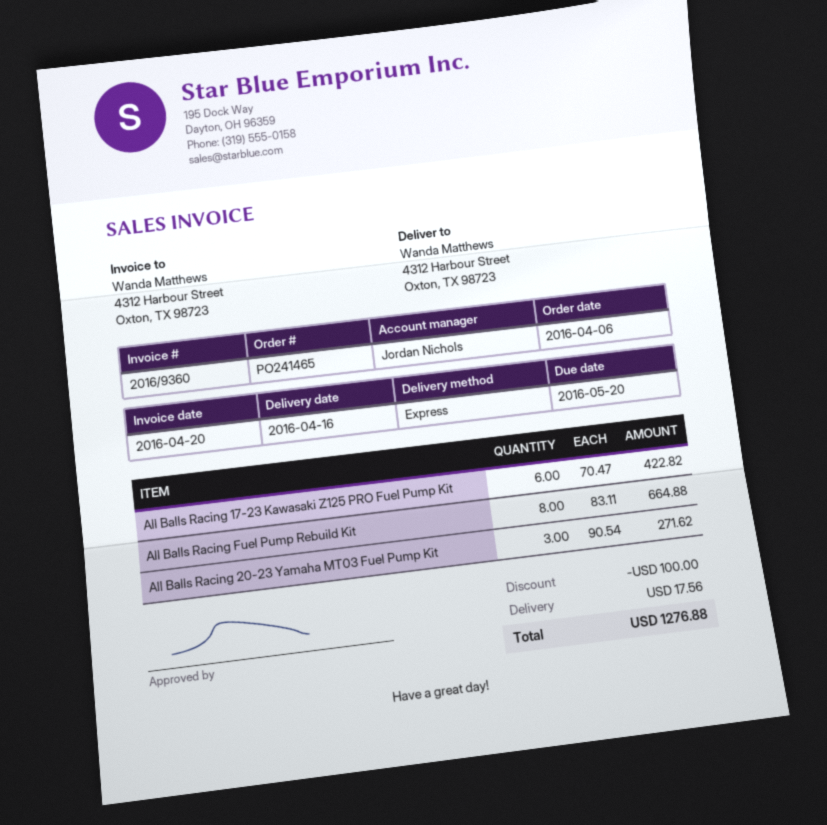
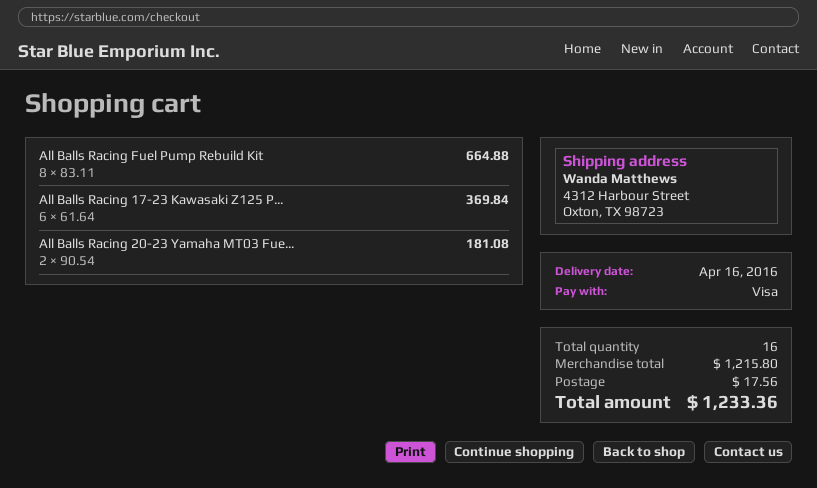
All Balls Racing 17-23 Kawasaki Z125 PRO Fuel Pump Kit: 6 x 70.47 = 422.82 -> 6 x 61.64 = 369.84
All Balls Racing 20-23 Yamaha MT03 Fuel Pump Kit: 3 x 90.54 = 271.62 -> 2 x 90.54 = 181.08
discount: 100.00 -> none
total: 1276.88 -> 1233.36

